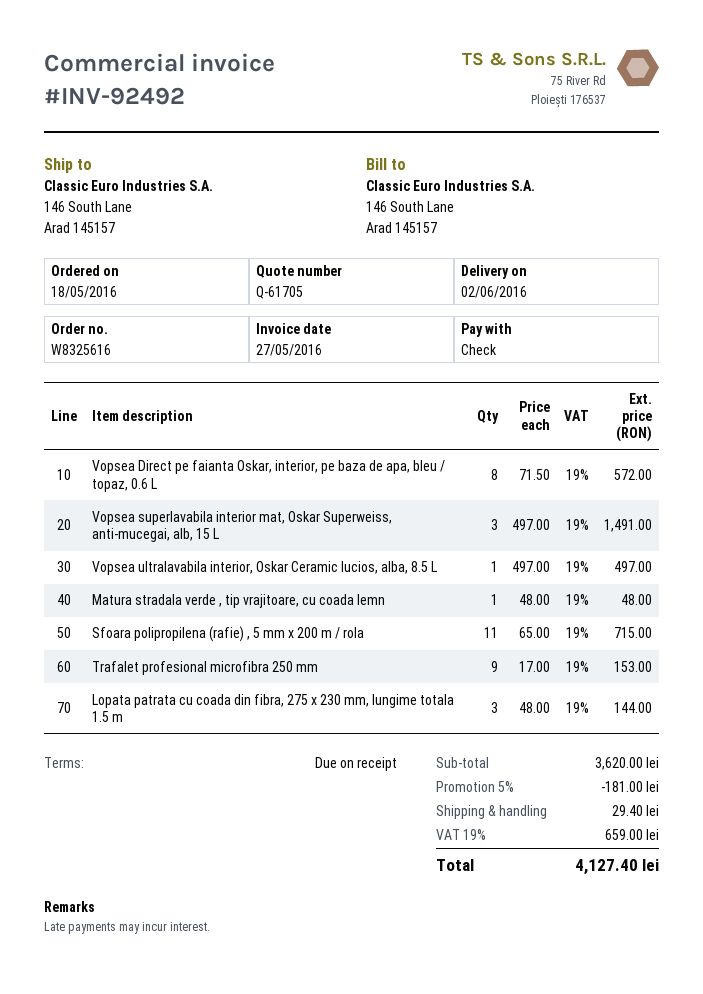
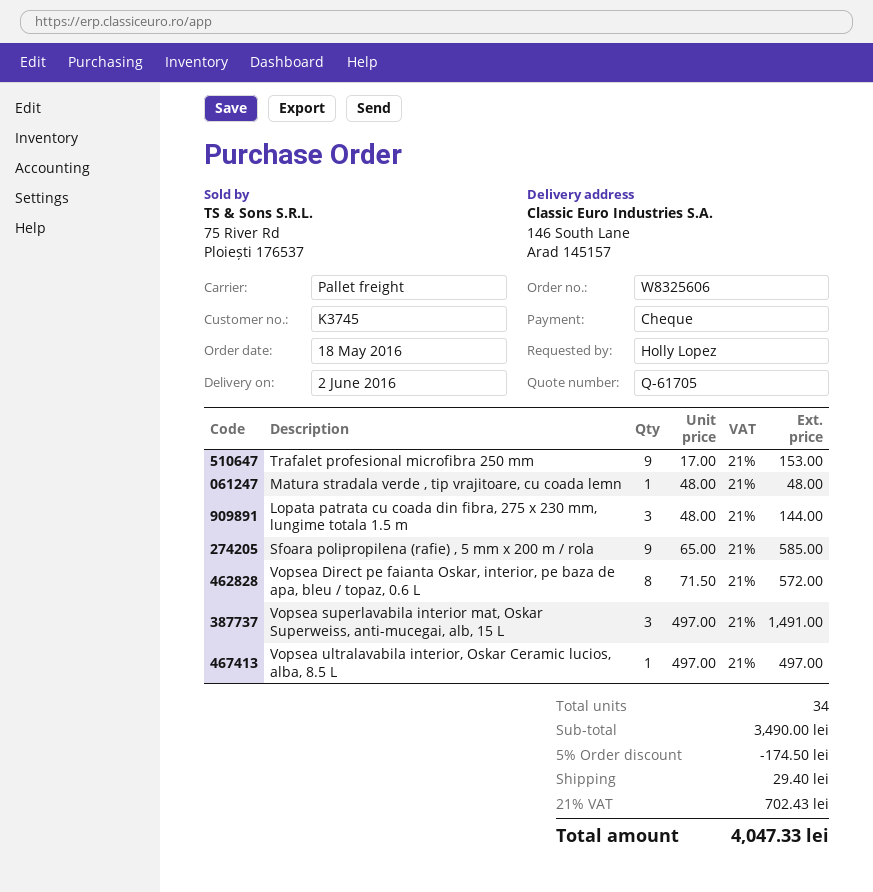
order number: W8325616 -> W8325606
Sfoara polipropilena (rafie) , 5 mm x 200 m / rola: 11 x 65.00 = 715.00 -> 9 x 65.00 = 585.00
subtotal: 3620.00 -> 3490.00
discount: 5% = 181.00 -> 5% = 174.50
tax: 19% = 659.00 -> 21% = 702.43
total: 4127.40 -> 4047.33

